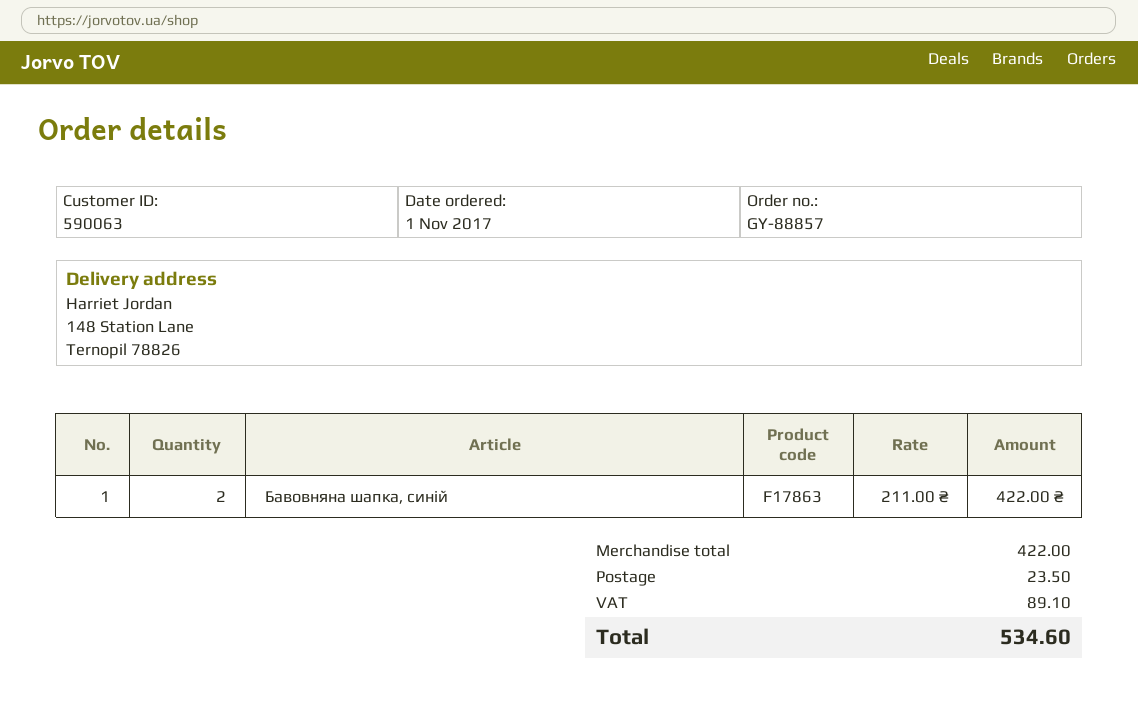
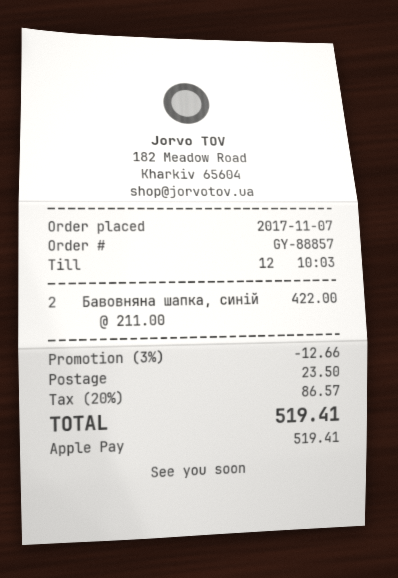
order date: 2017-11-01 -> 2017-11-07
discount: none -> 3% = 12.66
tax: 89.10 -> 86.57
total: 534.60 -> 519.41

